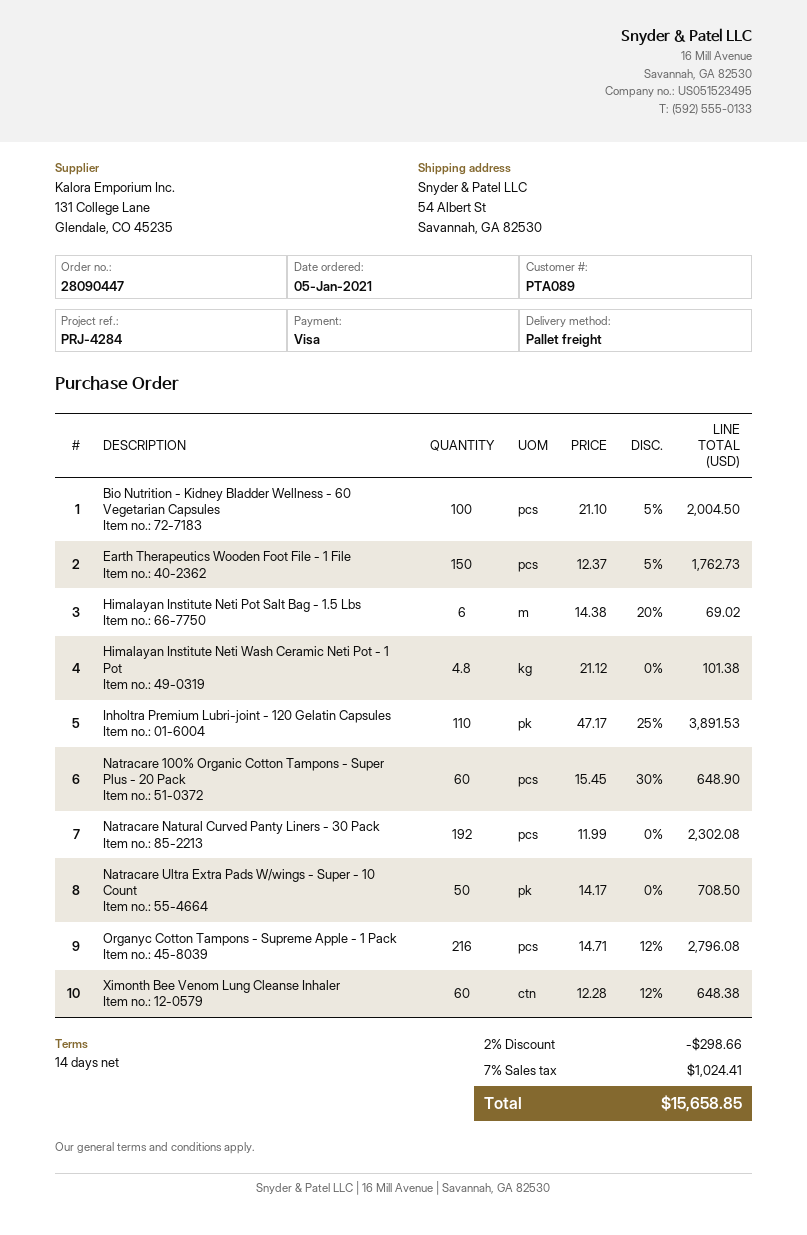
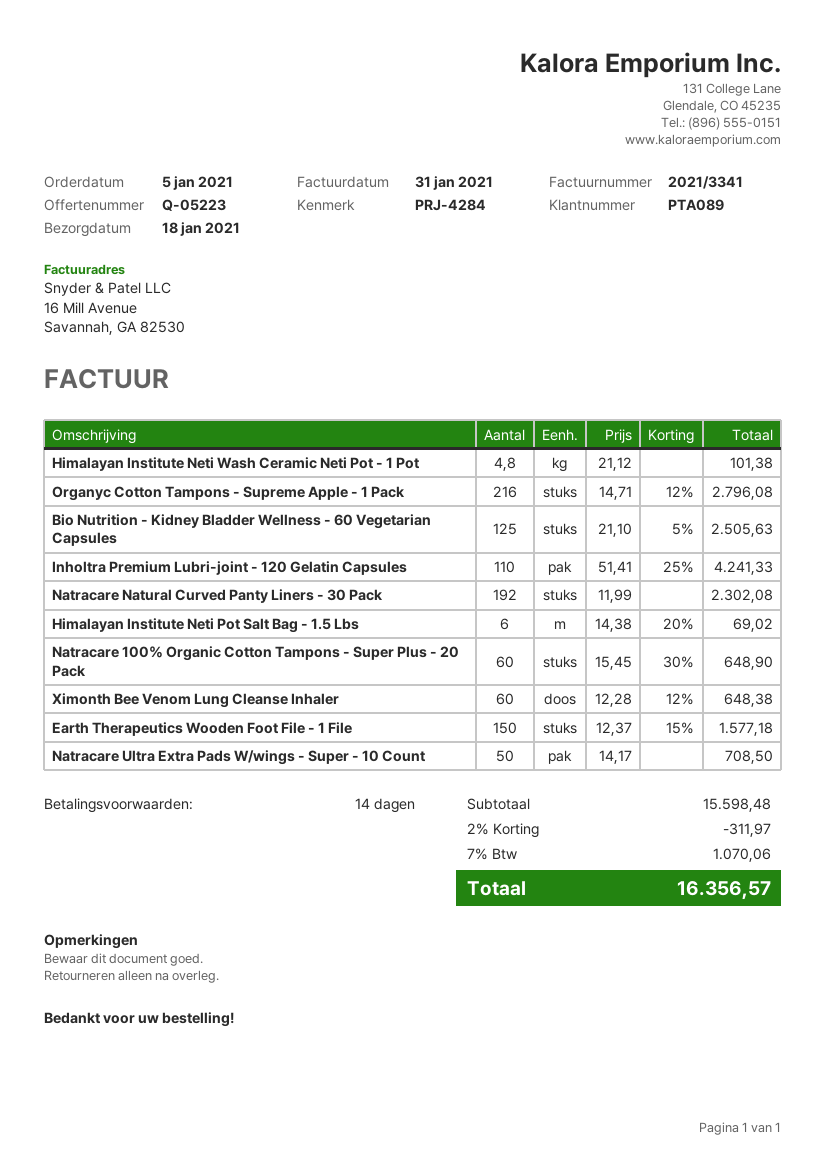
Bio Nutrition - Kidney Bladder Wellness - 60 Vegetarian Capsules: 100 x 21.10 - 5% = 2004.50 -> 125 x 21.10 - 5% = 2505.63
Earth Therapeutics Wooden Foot File - 1 File: 150 x 12.37 - 5% = 1762.73 -> 150 x 12.37 - 15% = 1577.18
Inholtra Premium Lubri-joint - 120 Gelatin Capsules: 110 x 47.17 - 25% = 3891.53 -> 110 x 51.41 - 25% = 4241.33
discount: 2% = 298.66 -> 2% = 311.97
tax: 7% = 1024.41 -> 7% = 1070.06
total: 15658.85 -> 16356.57

